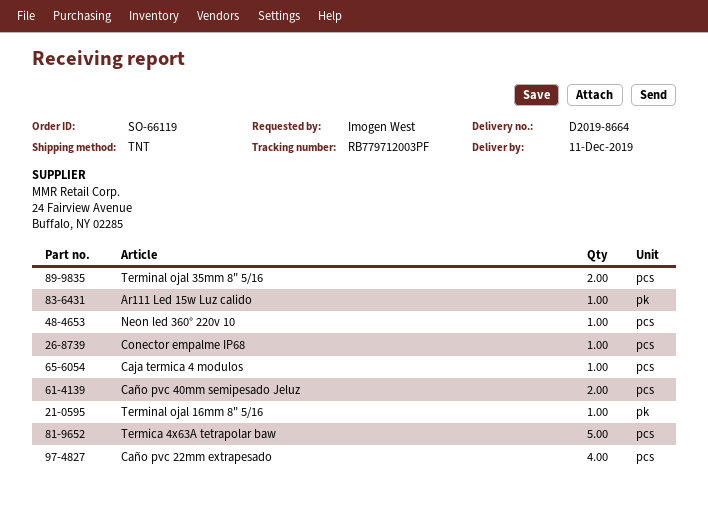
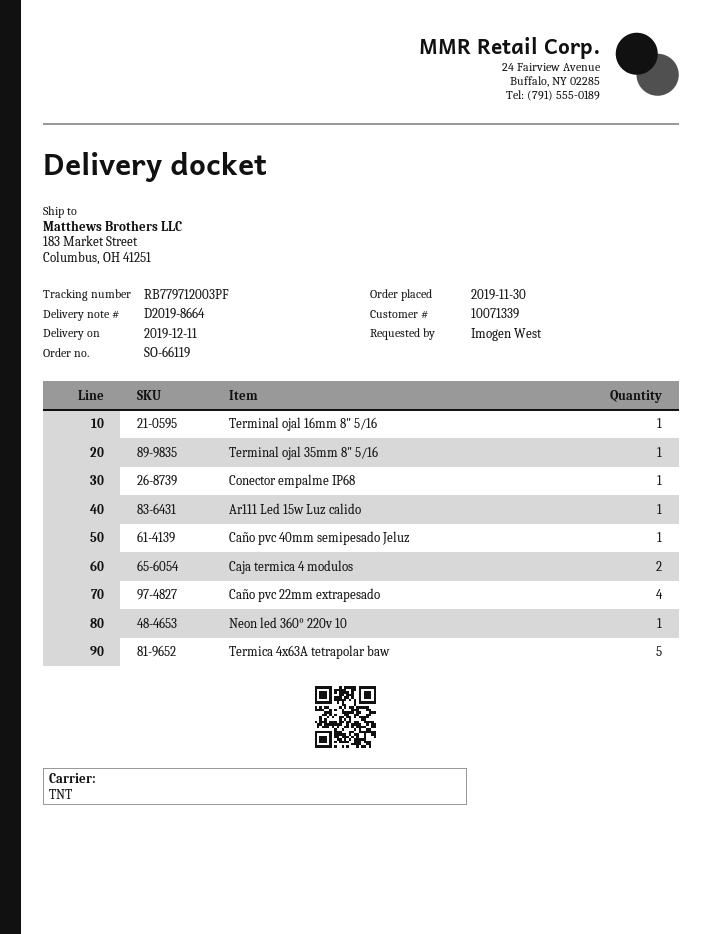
Terminal ojal 35mm 8" 5/16: 2 -> 1
Caja termica 4 modulos: 1 -> 2
Caño pvc 40mm semipesado Jeluz: 2 -> 1

